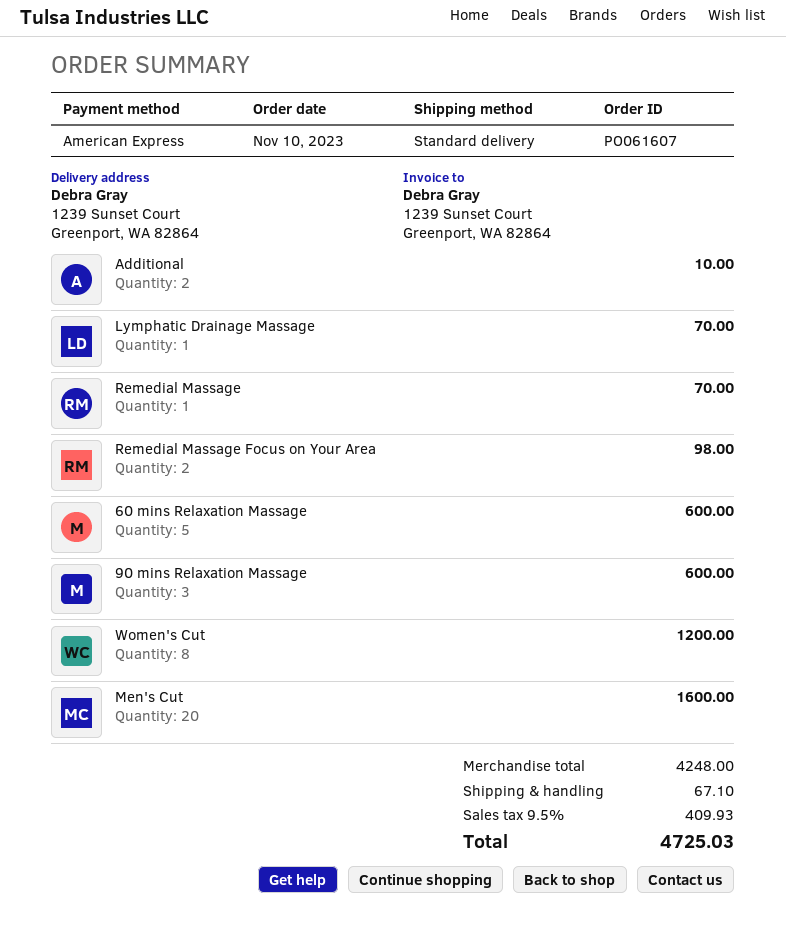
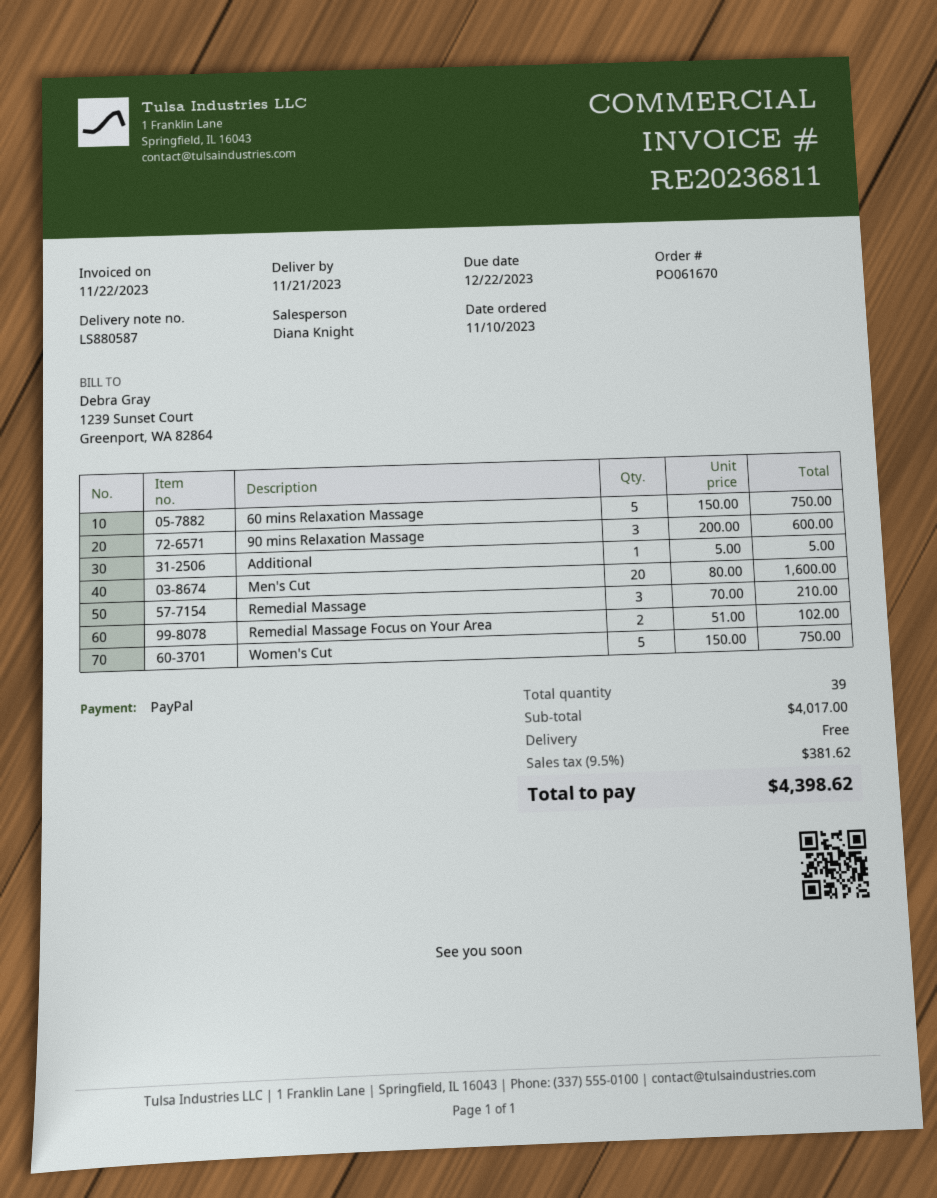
order number: PO061607 -> PO061670
payment method: American Express -> PayPal
Additional: 2 for 10.00 -> 1 for 5.00
Lymphatic Drainage Massage: 1 for 70.00 -> none
Remedial Massage: 1 for 70.00 -> 3 for 210.00
Remedial Massage Focus on Your Area: 2 for 98.00 -> 2 for 102.00
60 mins Relaxation Massage: 5 for 600.00 -> 5 for 750.00
Women's Cut: 8 for 1200.00 -> 5 for 750.00
subtotal: 4248.00 -> 4017.00
shipping: 67.10 -> 0.00
tax: 9.5% = 409.93 -> 9.5% = 381.62
total: 4725.03 -> 4398.62

